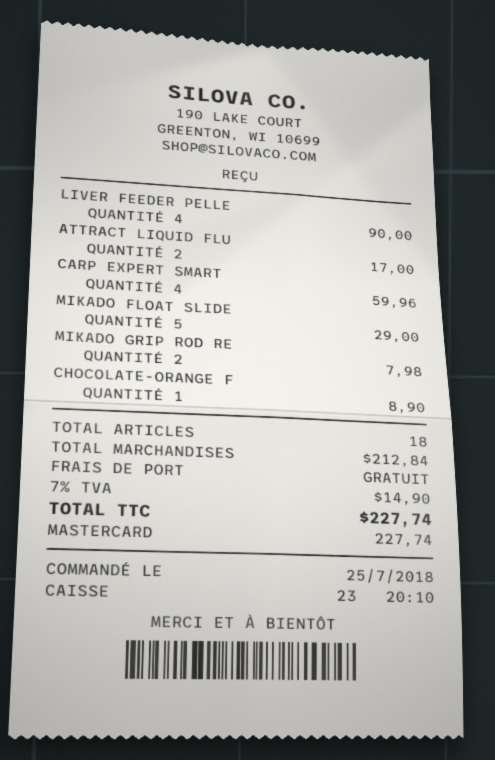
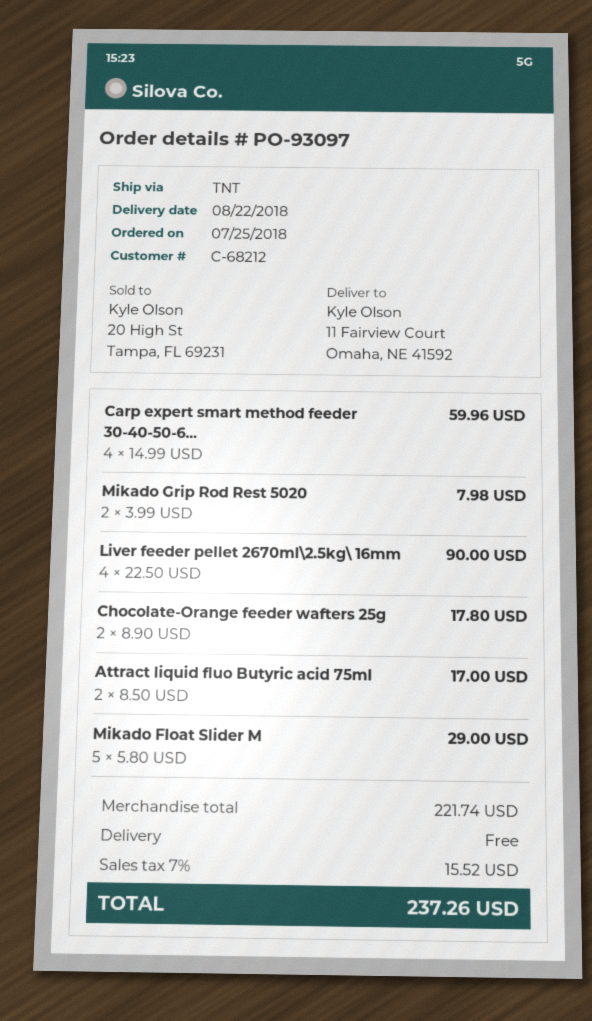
CHOCOLATE-ORANGE F: 1 for 8.90 -> 2 for 17.80
subtotal: 212.84 -> 221.74
tax: 7% = 14.90 -> 7% = 15.52
total: 227.74 -> 237.26

